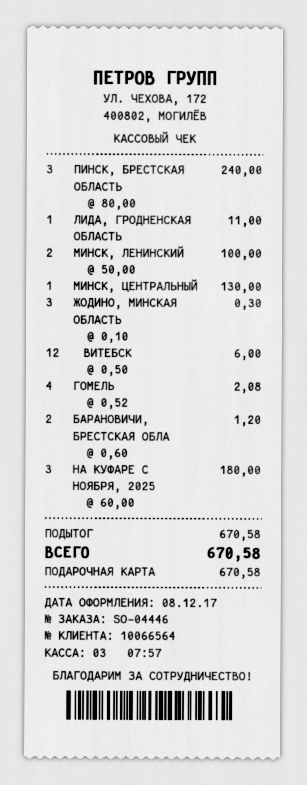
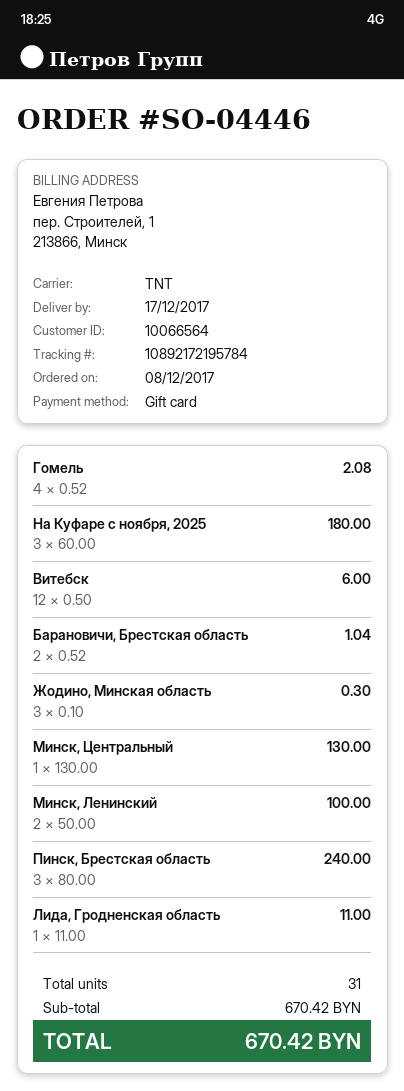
БАРАНОВИЧИ, БРЕСТСКАЯ ОБЛА: 2 x 0.60 = 1.20 -> 2 x 0.52 = 1.04
subtotal: 670.58 -> 670.42
total: 670.58 -> 670.42

